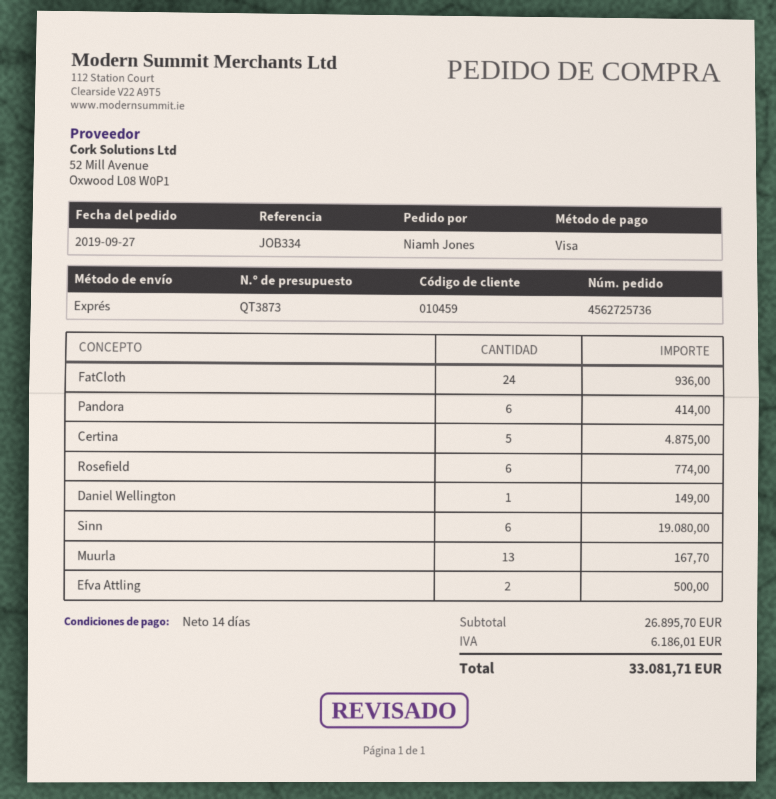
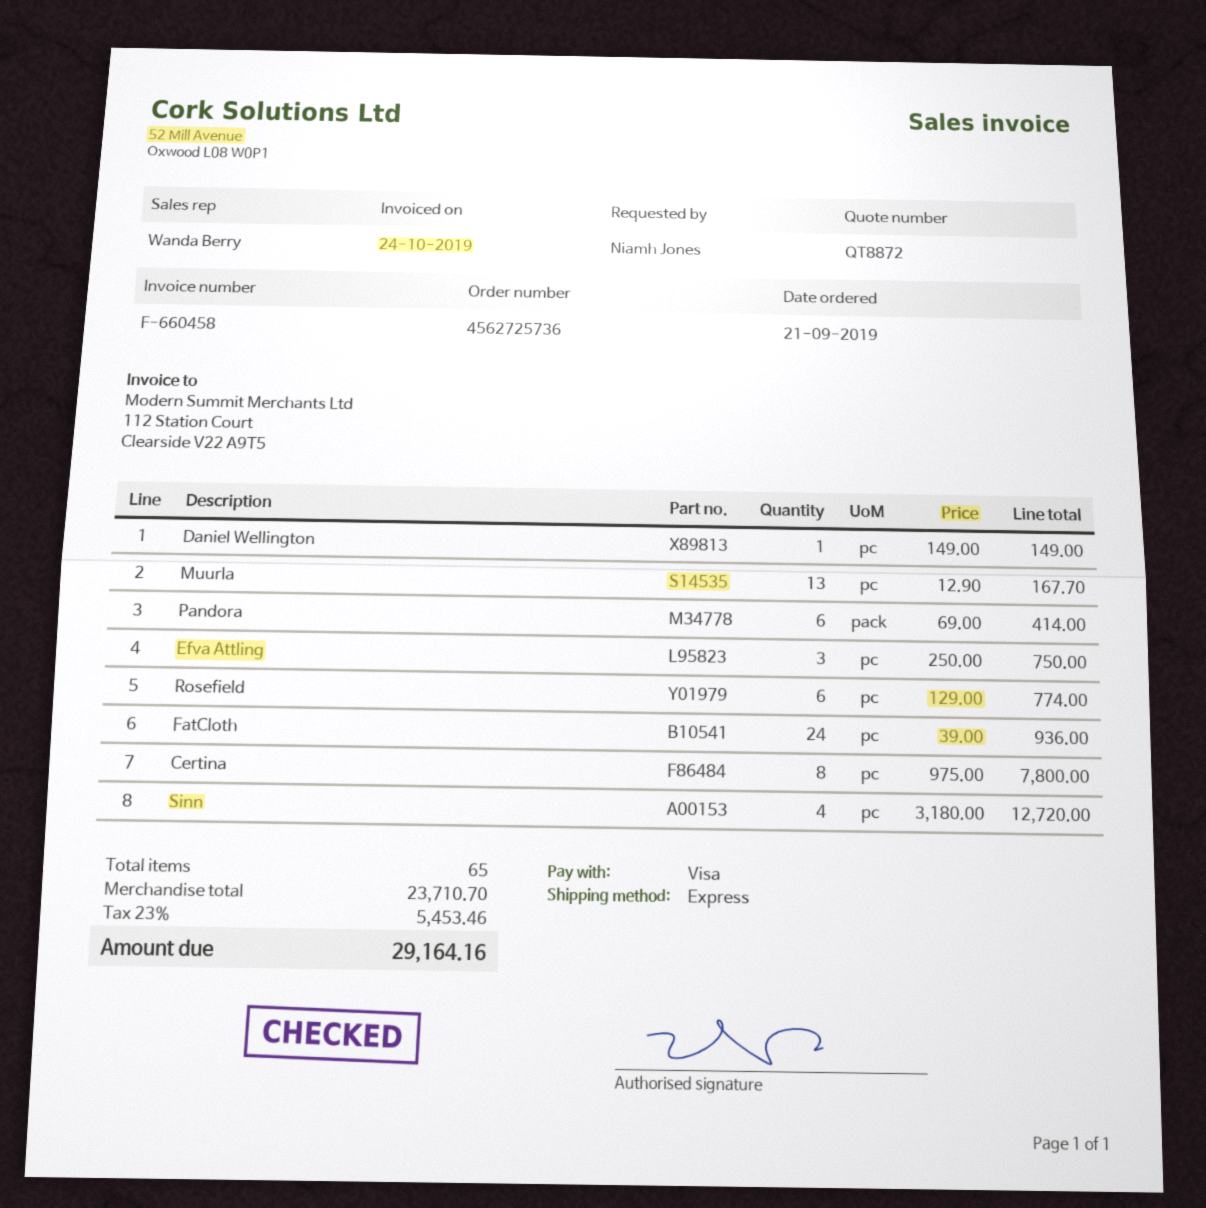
quote number: QT3873 -> QT8872
order date: 2019-09-27 -> 2019-09-21
Certina: 5 for 4875.00 -> 8 for 7800.00
Sinn: 6 for 19080.00 -> 4 for 12720.00
Efva Attling: 2 for 500.00 -> 3 for 750.00
subtotal: 26895.70 -> 23710.70
tax: 6186.01 -> 5453.46
total: 33081.71 -> 29164.16

